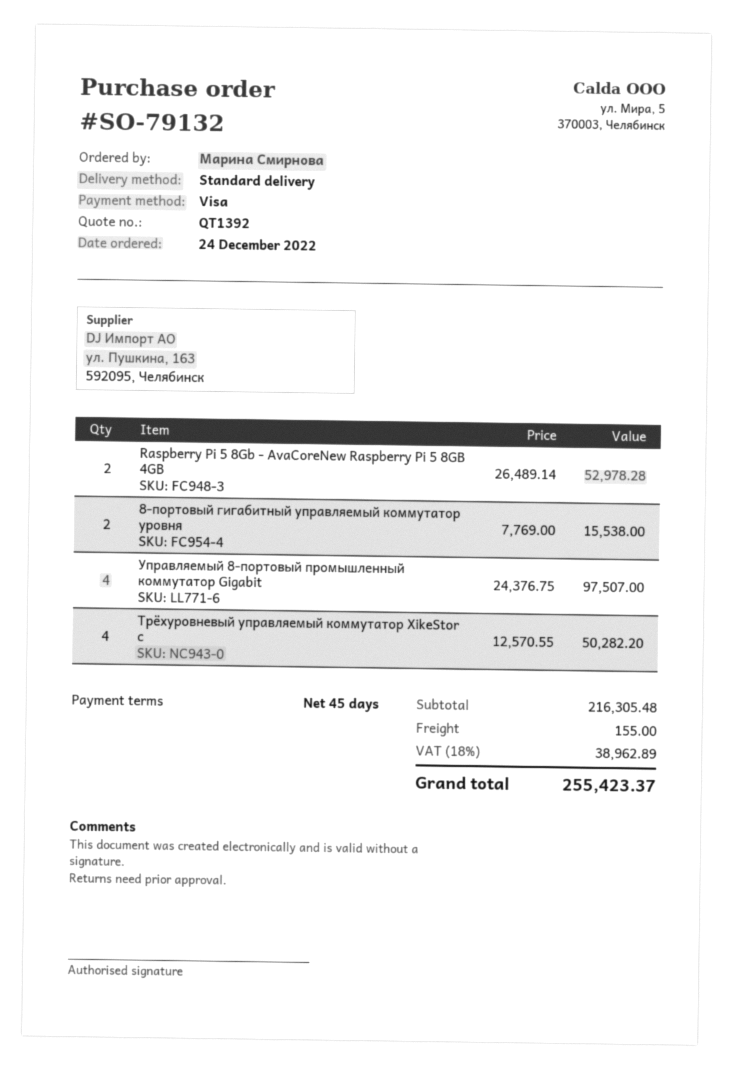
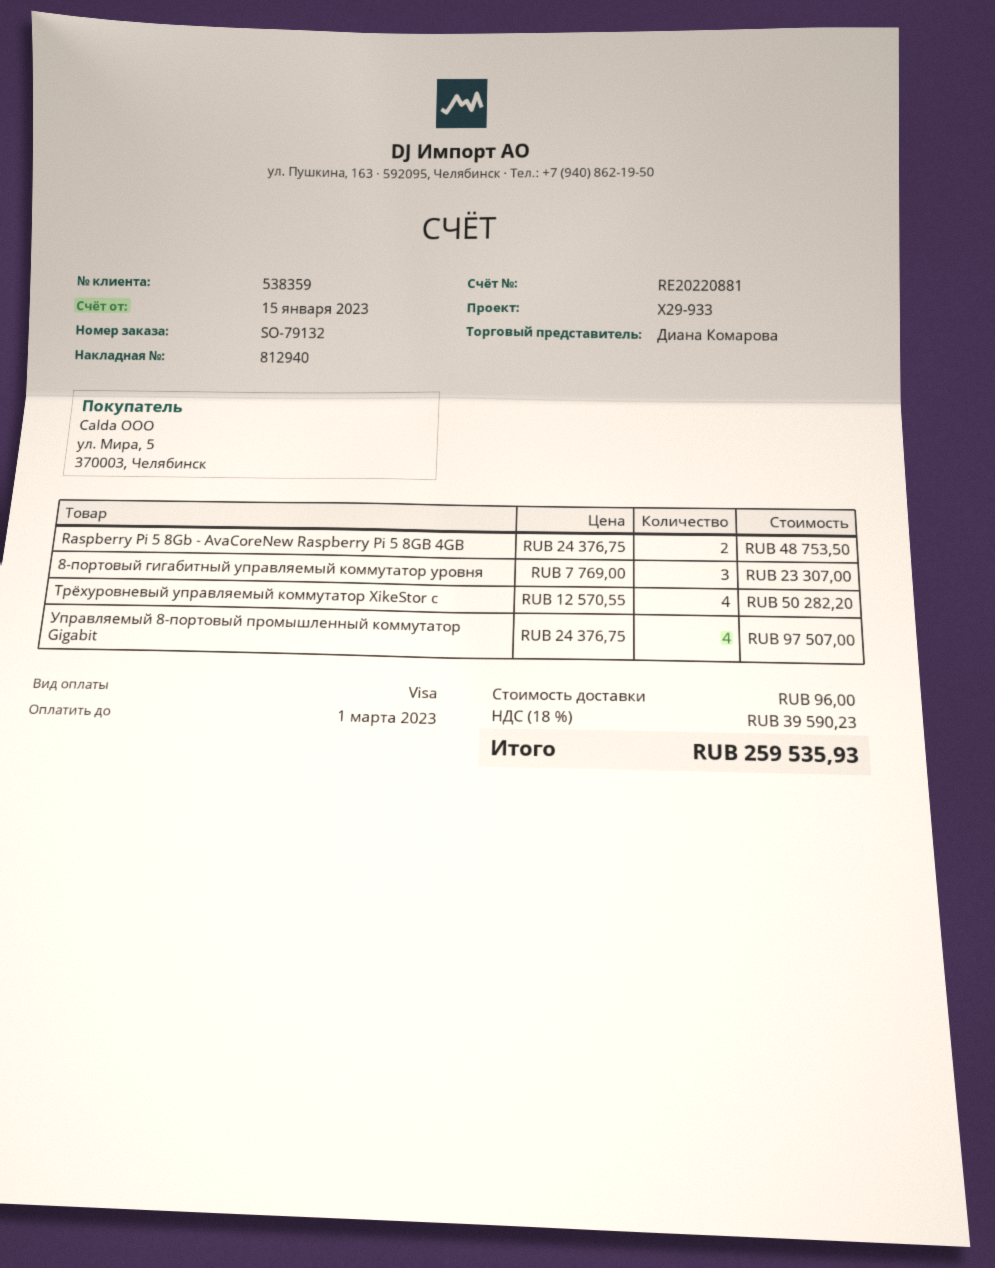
Raspberry Pi 5 8Gb - AvaCoreNew Raspberry Pi 5 8GB 4GB: 2 x 26489.14 = 52978.28 -> 2 x 24376.75 = 48753.50
8-портовый гигабитный управляемый коммутатор уровня: 2 x 7769.00 = 15538.00 -> 3 x 7769.00 = 23307.00
shipping: 155.00 -> 96.00
tax: 18% = 38962.89 -> 18% = 39590.23
total: 255423.37 -> 259535.93

